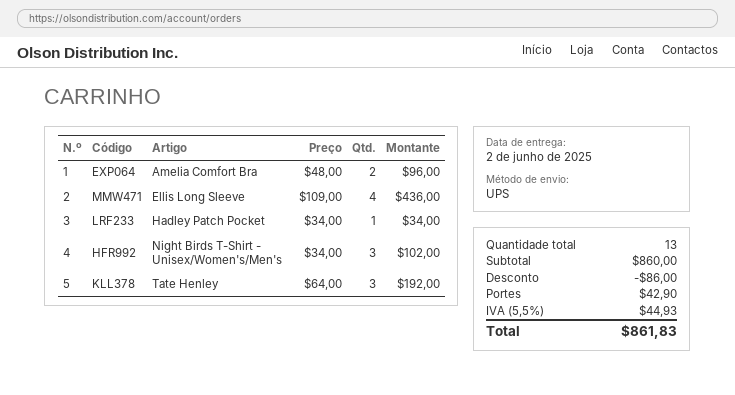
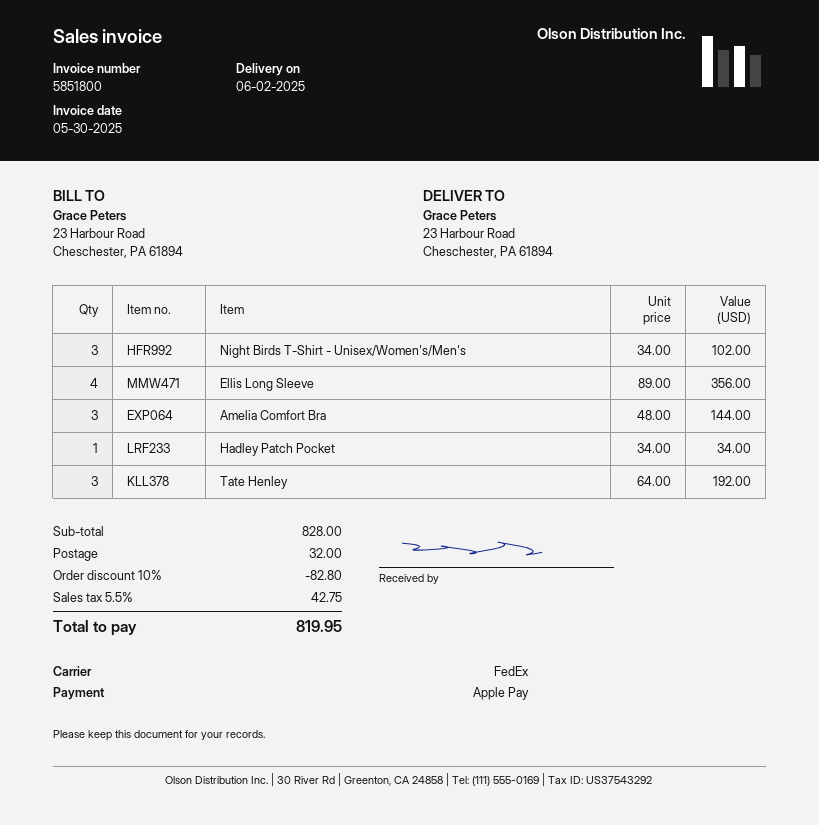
shipping method: UPS -> FedEx
Amelia Comfort Bra: 2 x 48.00 = 96.00 -> 3 x 48.00 = 144.00
Ellis Long Sleeve: 4 x 109.00 = 436.00 -> 4 x 89.00 = 356.00
subtotal: 860.00 -> 828.00
discount: 86.00 -> 82.80
shipping: 42.90 -> 32.00
tax: 5.5% = 44.93 -> 5.5% = 42.75
total: 861.83 -> 819.95

